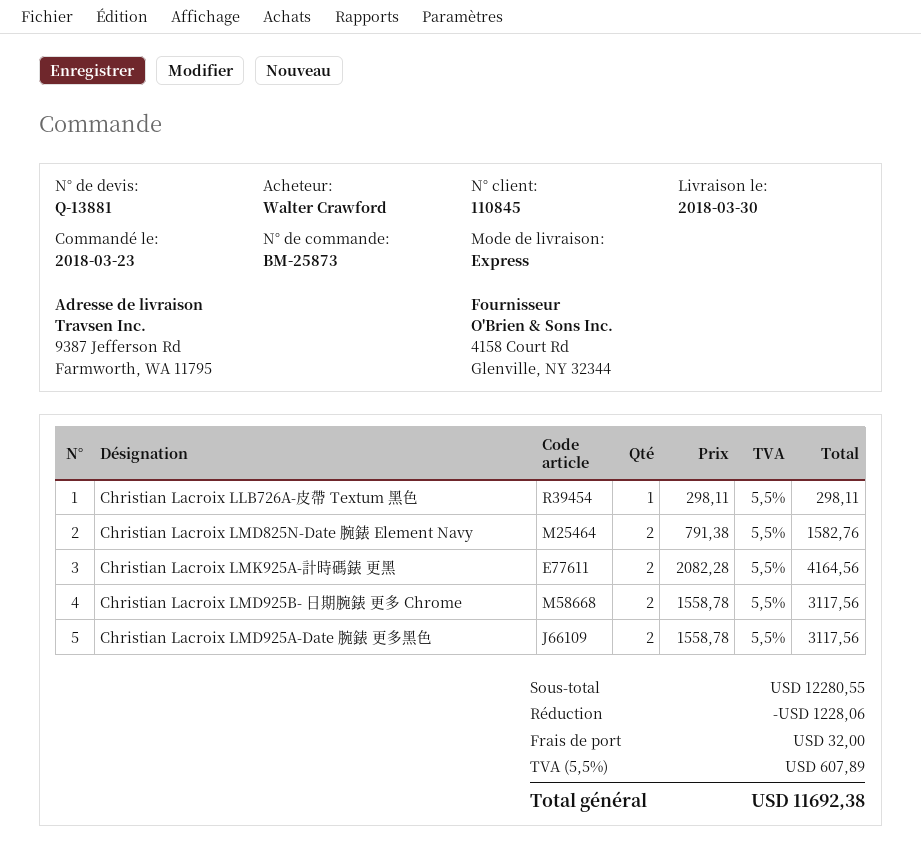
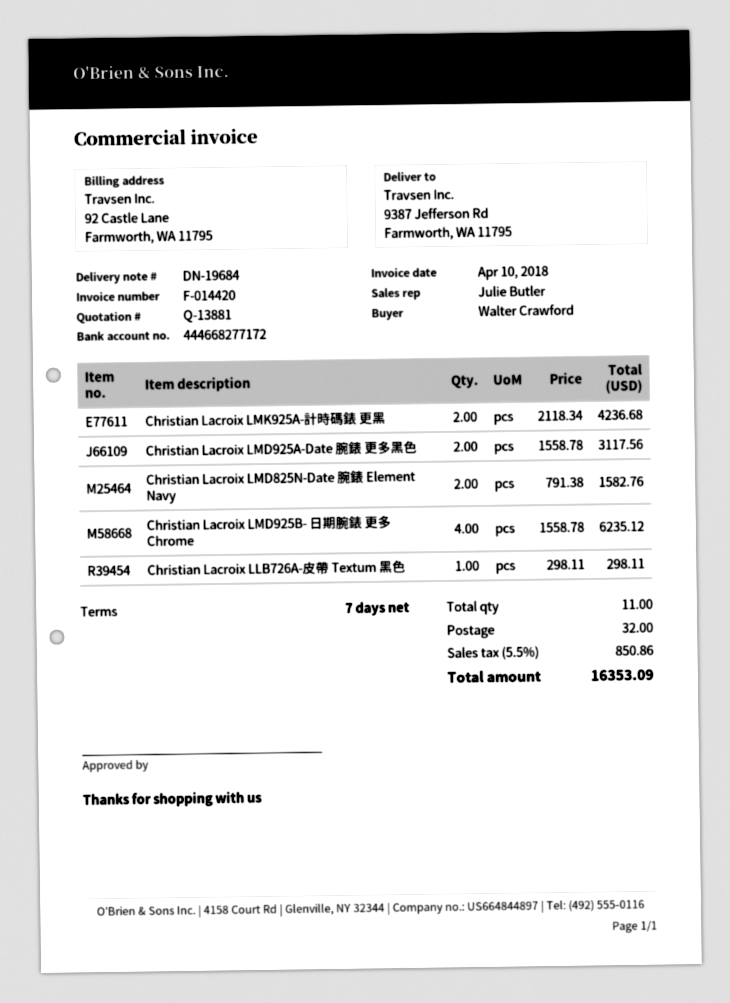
Christian Lacroix LMK925A-計時碼錶 更黑: 2 x 2082.28 = 4164.56 -> 2 x 2118.34 = 4236.68
Christian Lacroix LMD925B- 日期腕錶 更多 Chrome: 2 x 1558.78 = 3117.56 -> 4 x 1558.78 = 6235.12
discount: 1228.06 -> none
tax: 5.5% = 607.89 -> 5.5% = 850.86
total: 11692.38 -> 16353.09

